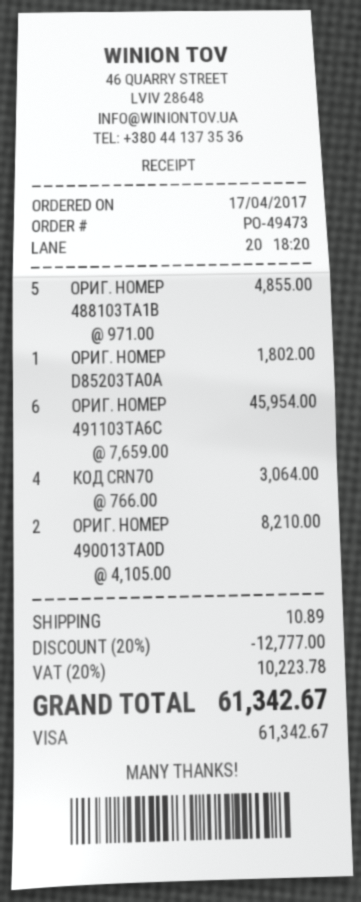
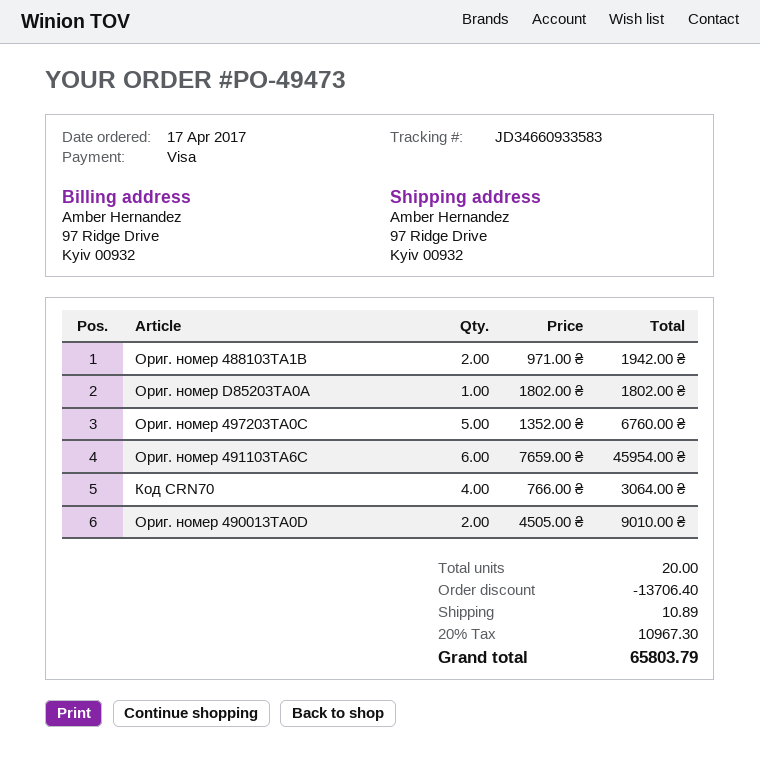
ОРИГ. НОМЕР 488103TA1B: 5 x 971.00 = 4855.00 -> 2 x 971.00 = 1942.00
ОРИГ. НОМЕР 490013TA0D: 2 x 4105.00 = 8210.00 -> 2 x 4505.00 = 9010.00
Ориг. номер 497203TA0C: none -> 5 x 1352.00 = 6760.00
discount: 12777.00 -> 13706.40
tax: 20% = 10223.78 -> 20% = 10967.30
total: 61342.67 -> 65803.79

